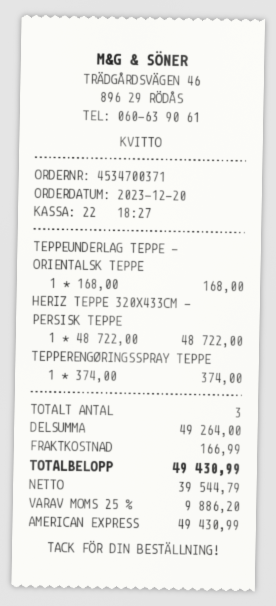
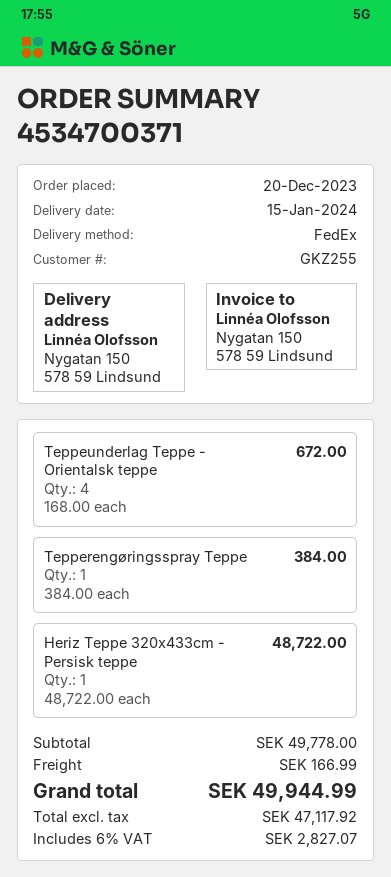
TEPPEUNDERLAG TEPPE - ORIENTALSK TEPPE: 1 x 168.00 = 168.00 -> 4 x 168.00 = 672.00
TEPPERENGØRINGSSPRAY TEPPE: 1 x 374.00 = 374.00 -> 1 x 384.00 = 384.00
subtotal: 49264.00 -> 49778.00
net: 39544.79 -> 47117.92
tax: 25% = 9886.20 -> 6% = 2827.07
total: 49430.99 -> 49944.99

